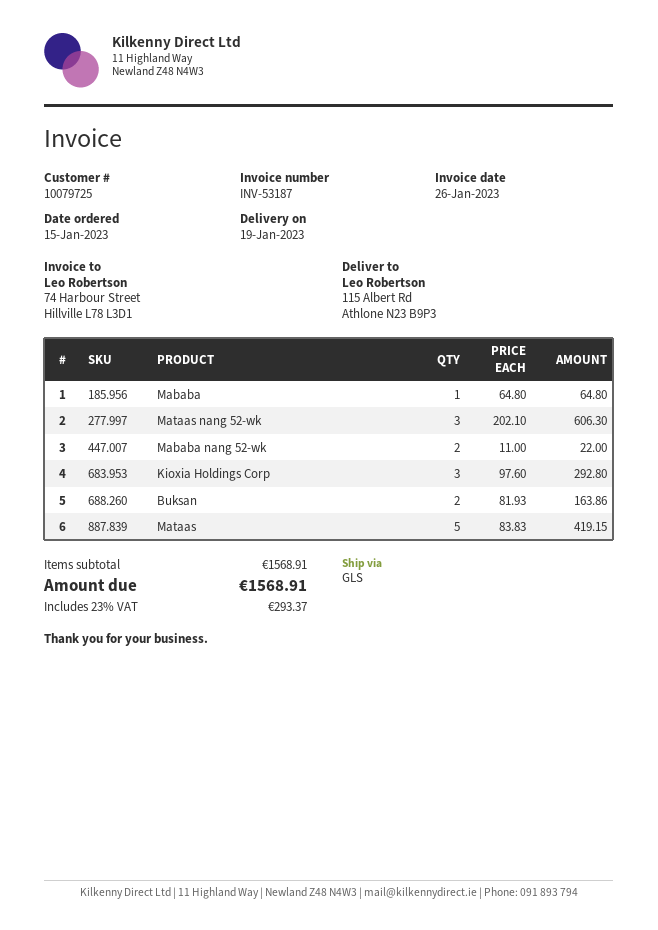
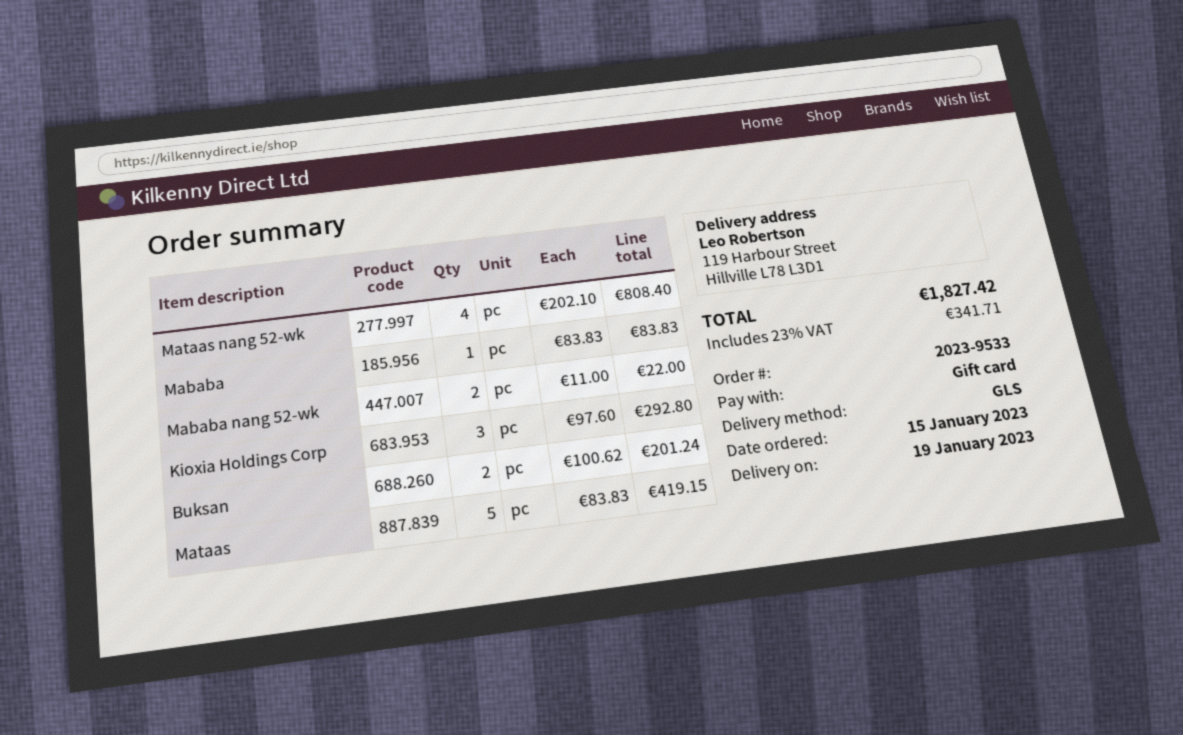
ship to: 115 Albert Rd, Athlone N23 B9P3 -> 119 Harbour Street, Hillville L78 L3D1
Mababa: 1 x 64.80 = 64.80 -> 1 x 83.83 = 83.83
Mataas nang 52-wk: 3 x 202.10 = 606.30 -> 4 x 202.10 = 808.40
Buksan: 2 x 81.93 = 163.86 -> 2 x 100.62 = 201.24
tax: 23% = 293.37 -> 23% = 341.71
total: 1568.91 -> 1827.42

